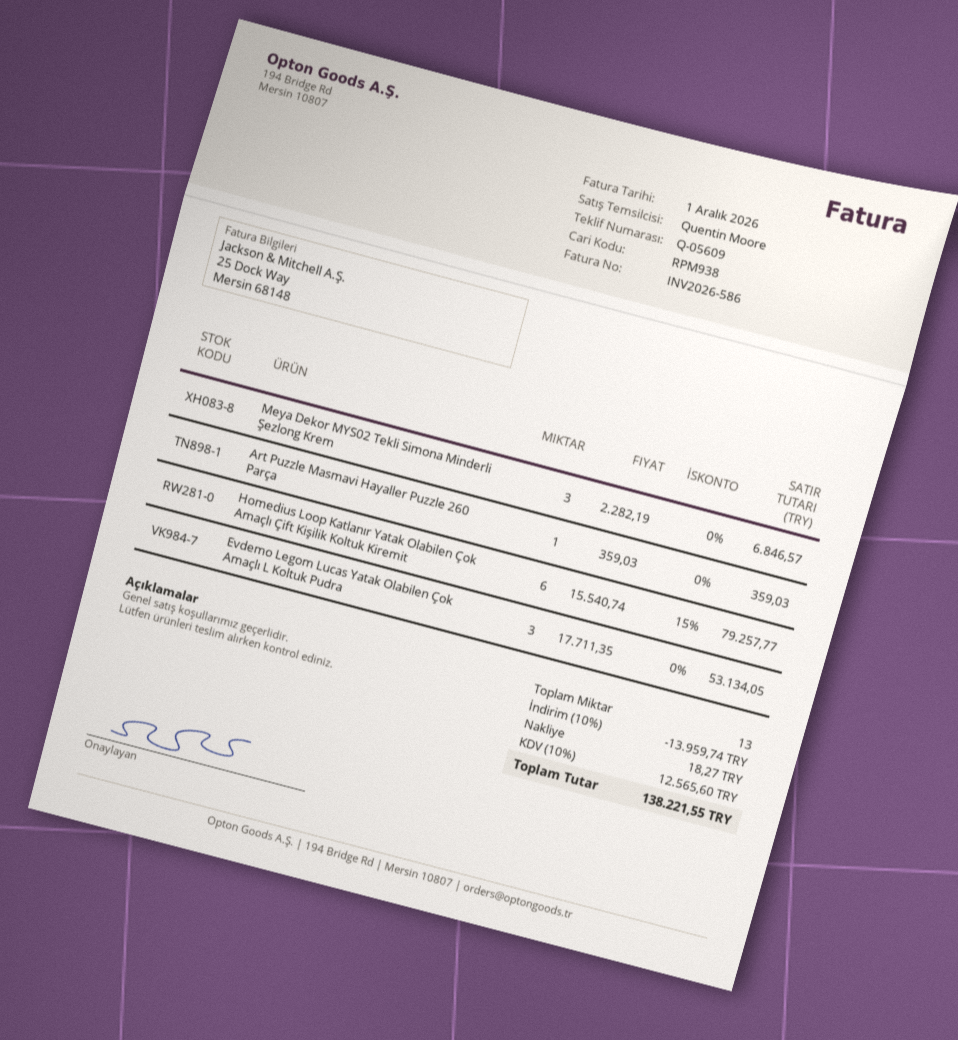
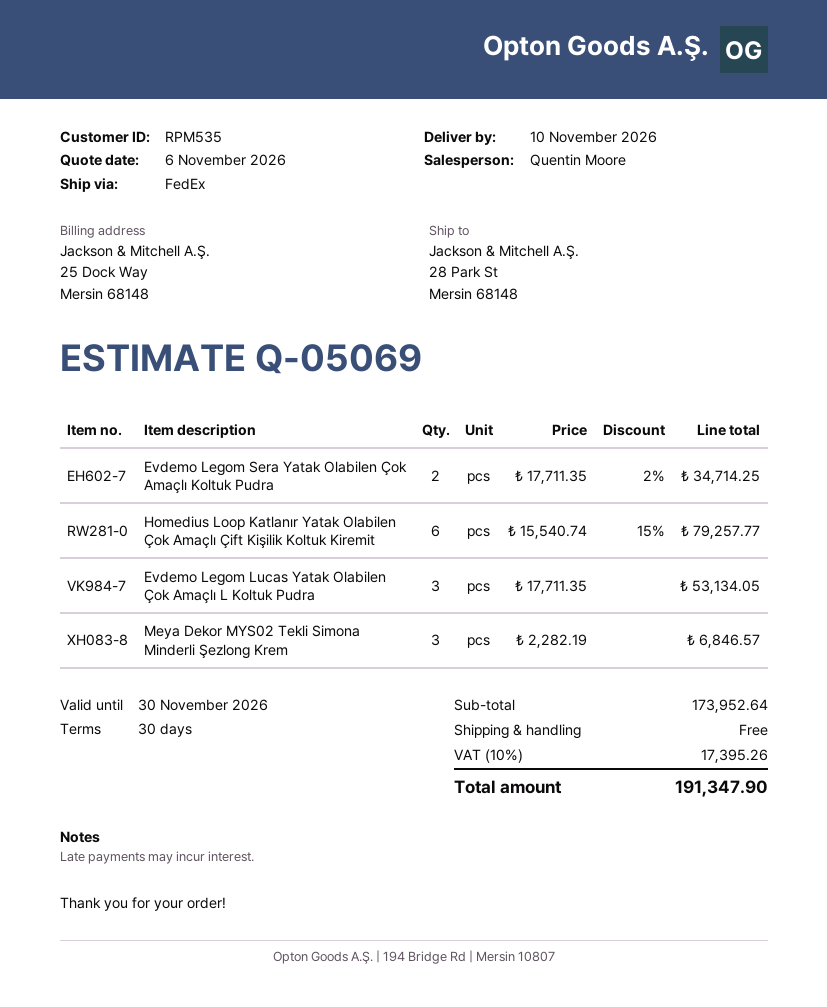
quote number: Q-05609 -> Q-05069
customer number: RPM938 -> RPM535
Art Puzzle Masmavi Hayaller Puzzle 260 Parça: 1 x 359.03 = 359.03 -> none
Evdemo Legom Sera Yatak Olabilen Çok Amaçlı Koltuk Pudra: none -> 2 x 17711.35 - 2% = 34714.25
discount: 10% = 13959.74 -> none
shipping: 18.27 -> 0.00
tax: 10% = 12565.60 -> 10% = 17395.26
total: 138221.55 -> 191347.90

